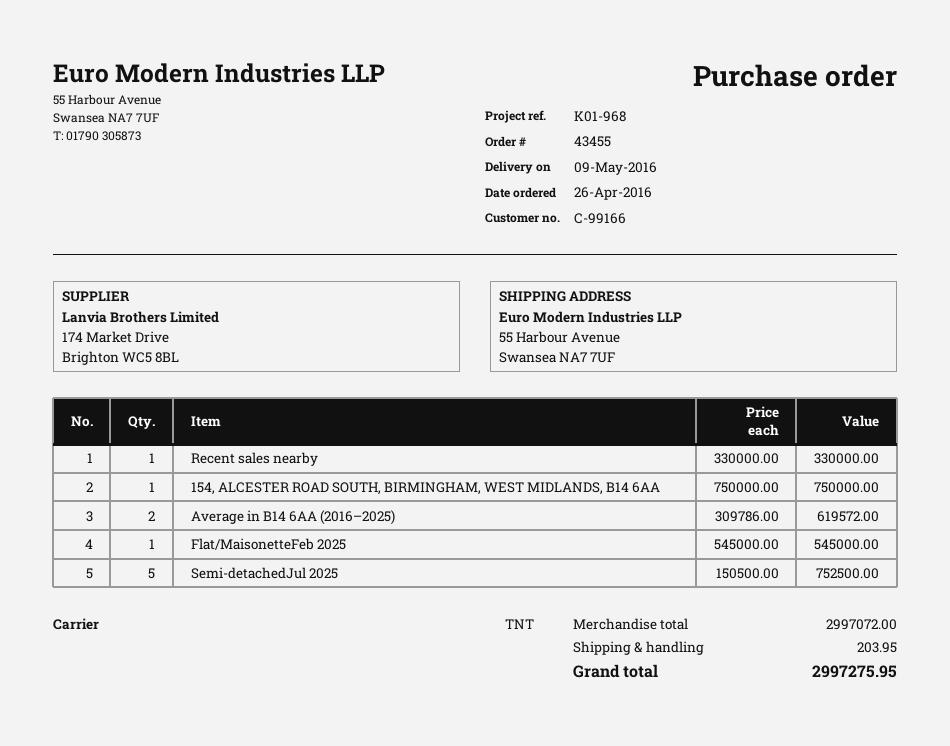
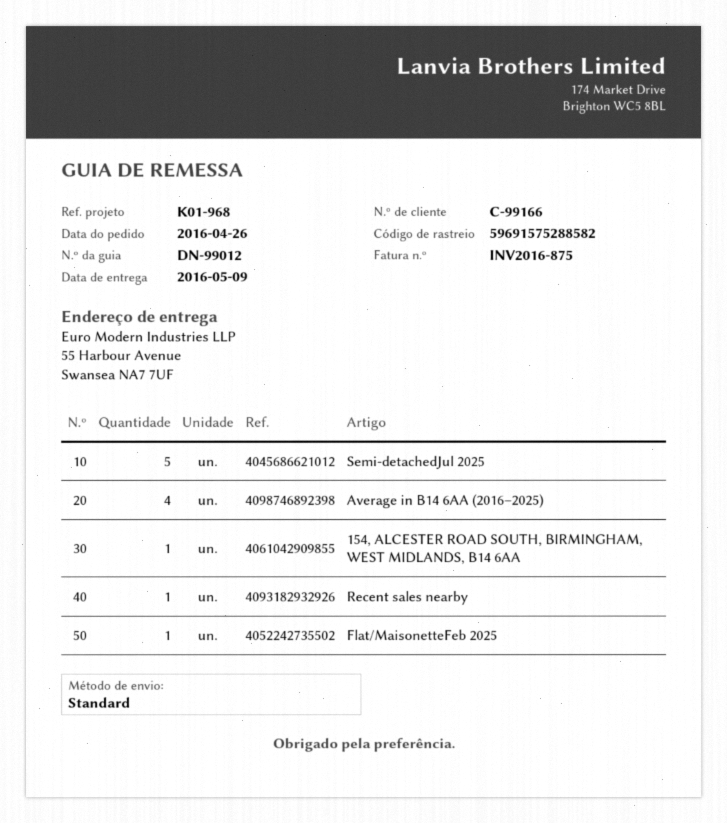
shipping method: TNT -> standard
Average in B14 6AA (2016–2025): 2 -> 4

